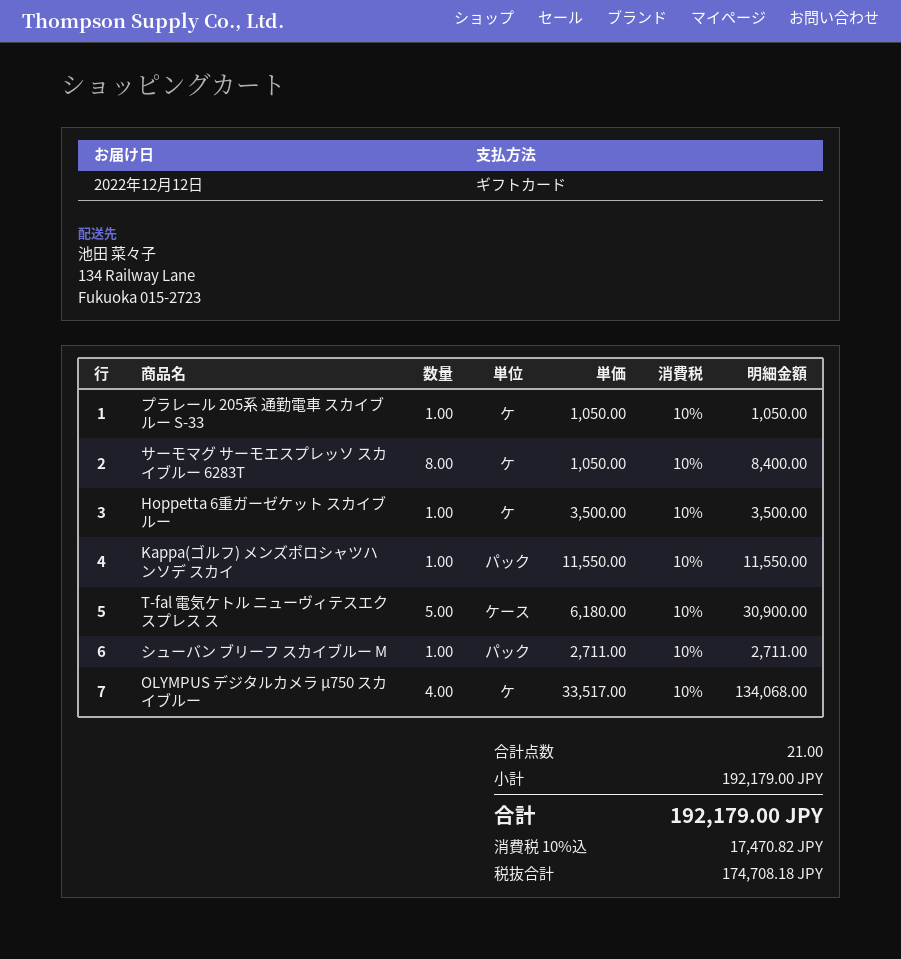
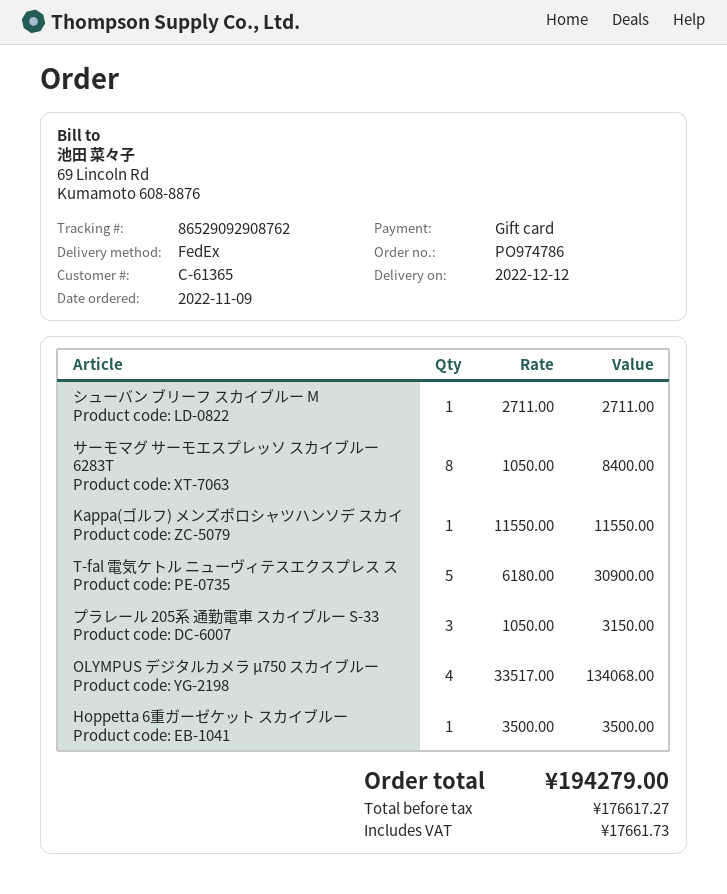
プラレール 205系 通勤電車 スカイブルー S-33: 1 x 1050.00 = 1050.00 -> 3 x 1050.00 = 3150.00
net: 174708.18 -> 176617.27
tax: 17470.82 -> 17661.73
total: 192179.00 -> 194279.00

